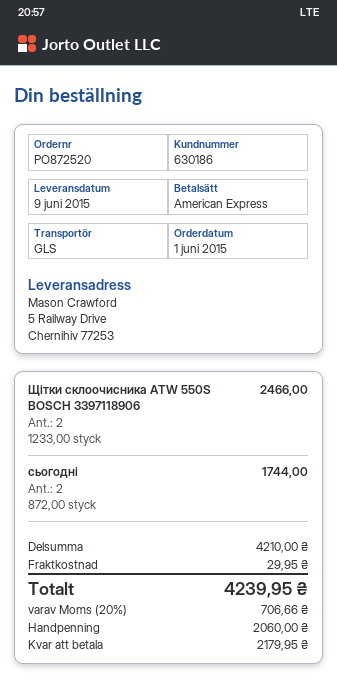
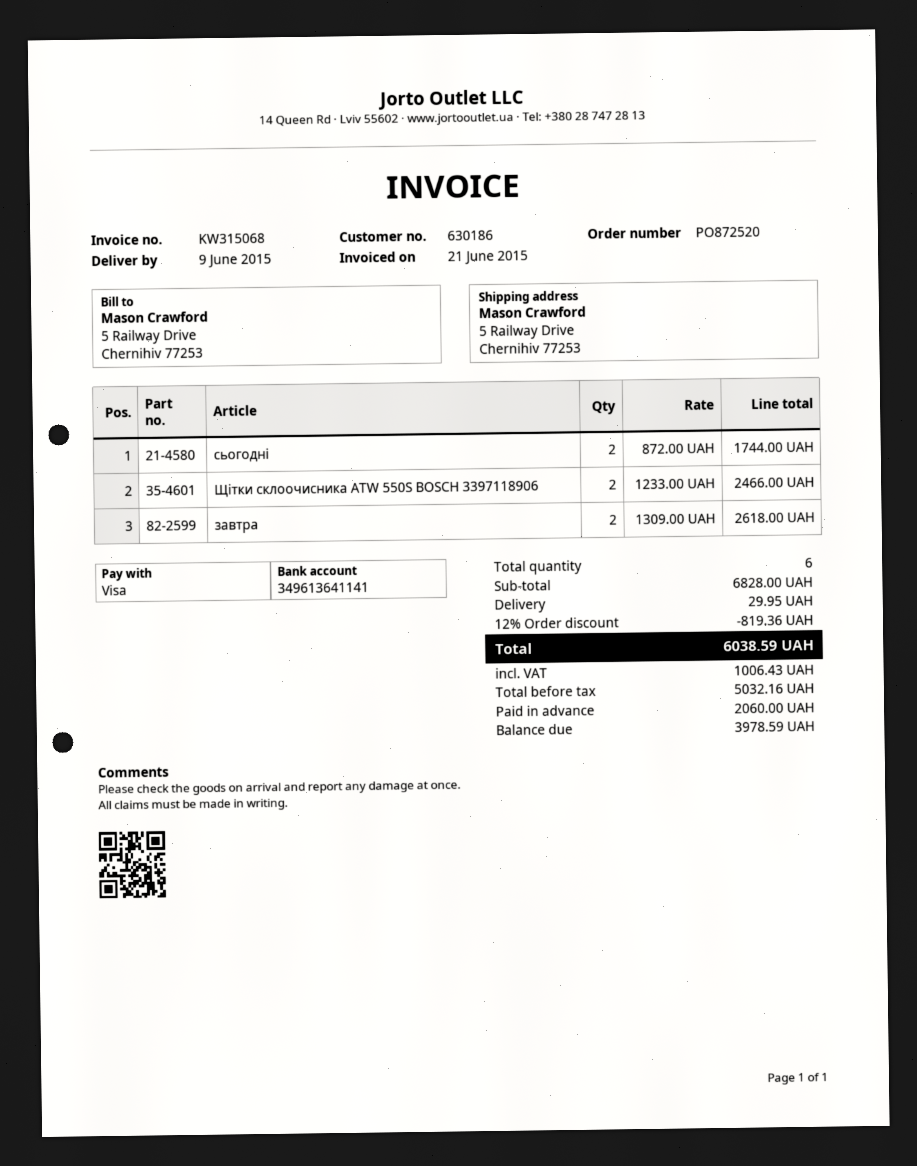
payment method: American Express -> Visa
завтра: none -> 2 x 1309.00 = 2618.00
subtotal: 4210.00 -> 6828.00
discount: none -> 12% = 819.36
tax: 706.66 -> 1006.43
total: 4239.95 -> 6038.59
balance: 2179.95 -> 3978.59

